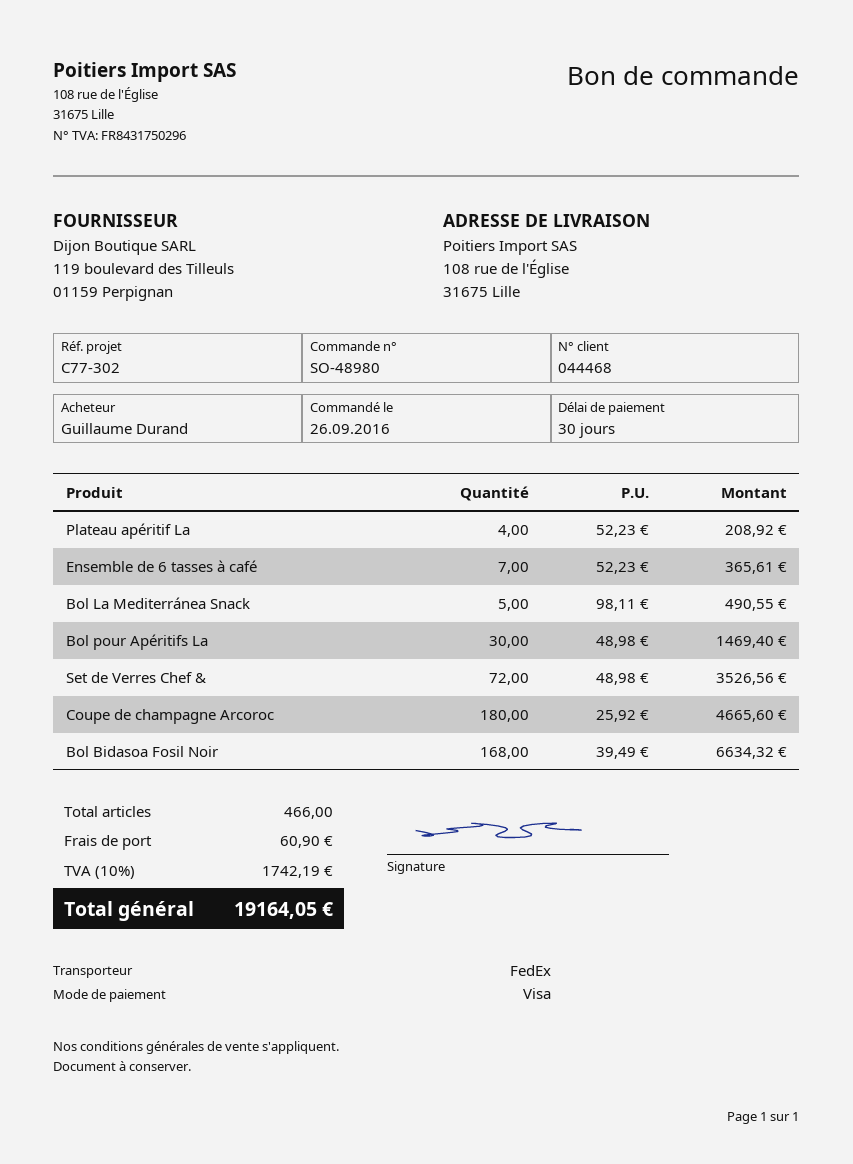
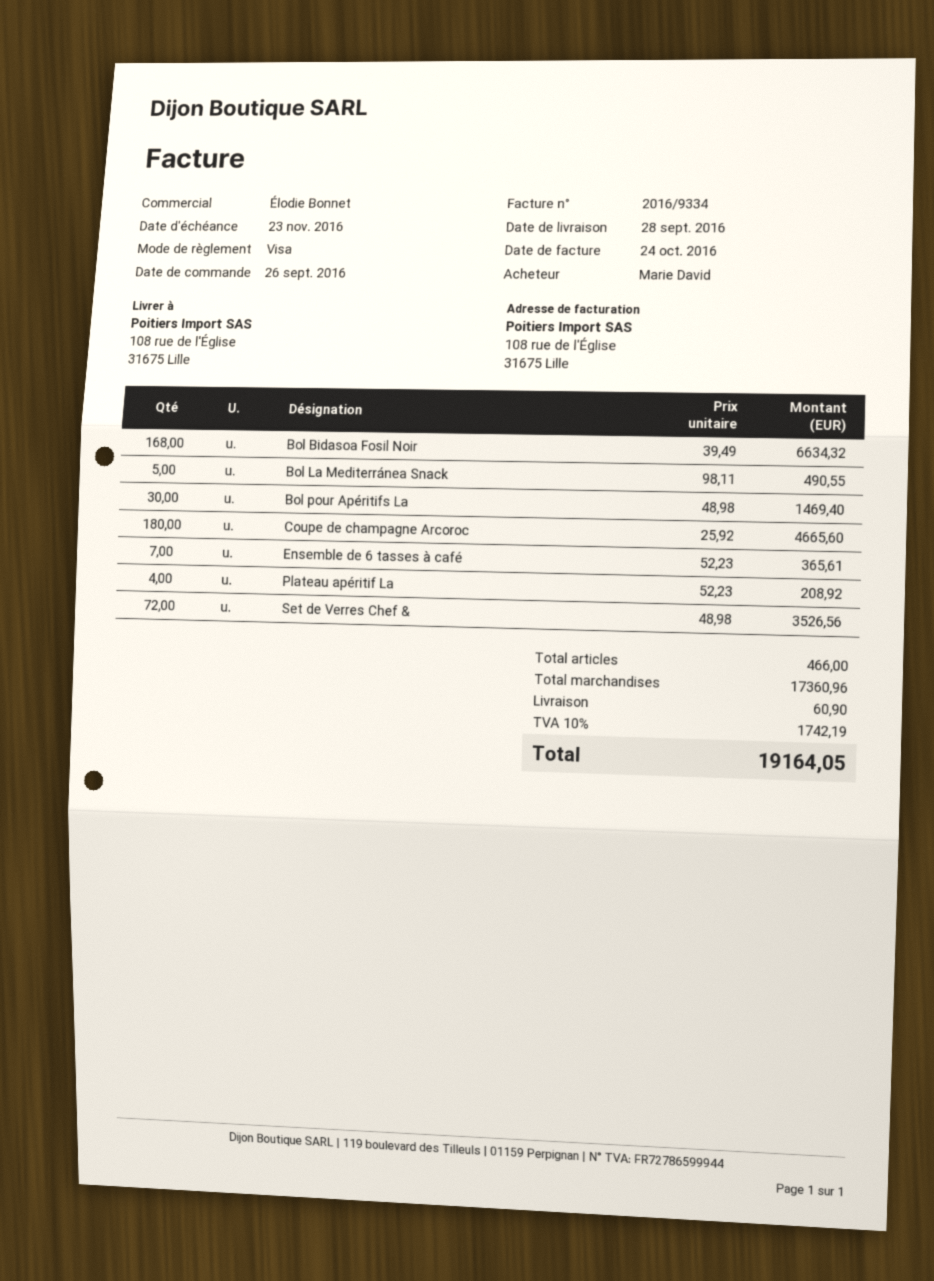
ordered by: Guillaume Durand -> Marie David

